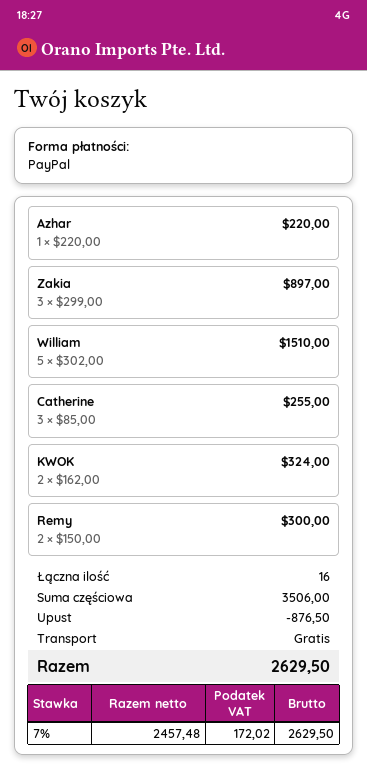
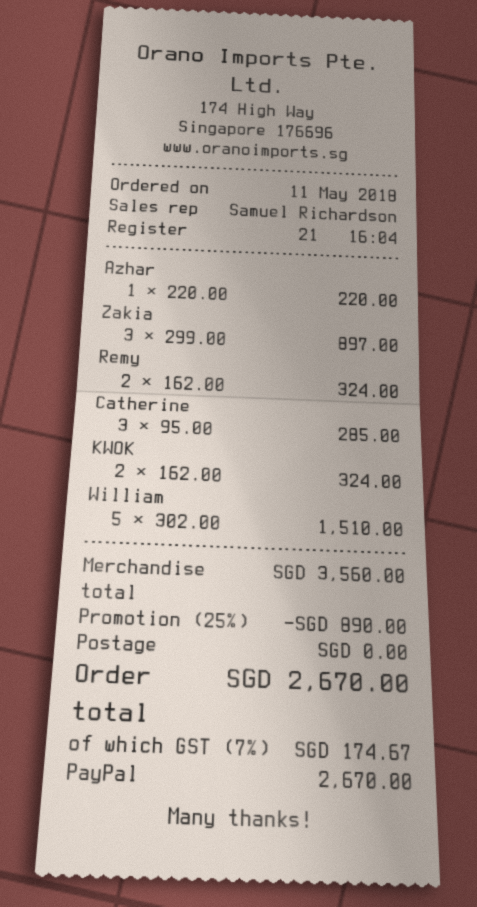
Catherine: 3 x 85.00 = 255.00 -> 3 x 95.00 = 285.00
Remy: 2 x 150.00 = 300.00 -> 2 x 162.00 = 324.00
subtotal: 3506.00 -> 3560.00
discount: 876.50 -> 890.00
tax: 7% = 172.02 -> 7% = 174.67
total: 2629.50 -> 2670.00

